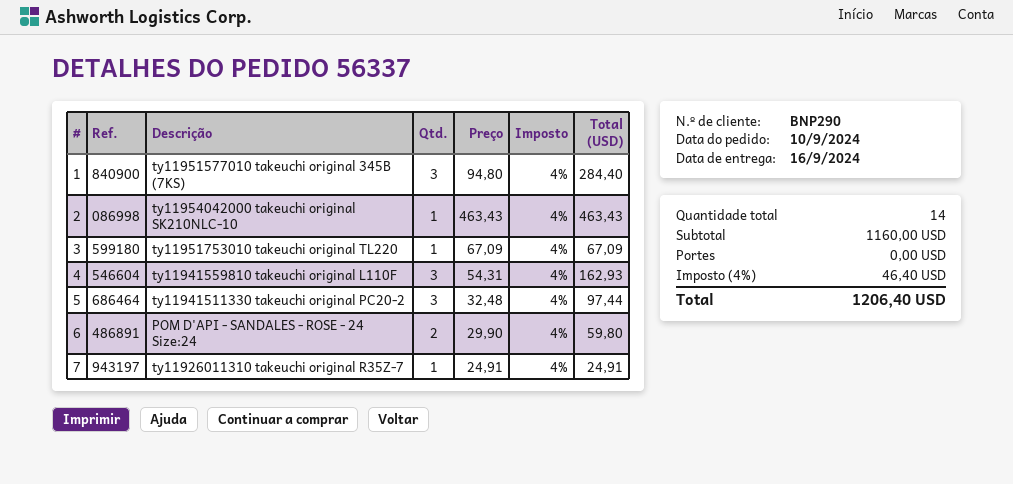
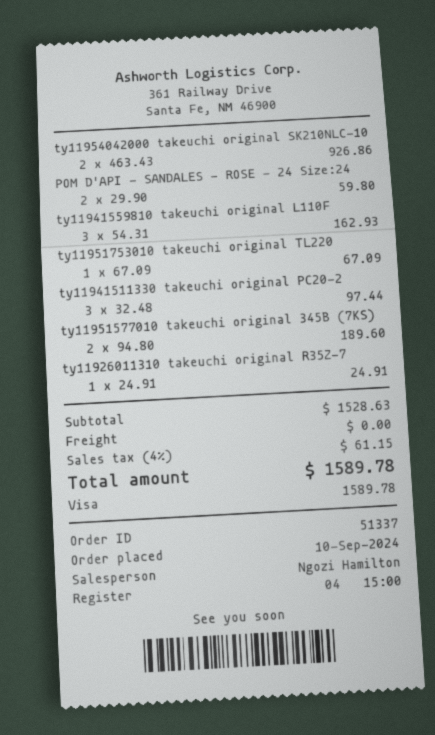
order number: 56337 -> 51337
ty11951577010 takeuchi original 345B (7KS): 3 x 94.80 = 284.40 -> 2 x 94.80 = 189.60
ty11954042000 takeuchi original SK210NLC-10: 1 x 463.43 = 463.43 -> 2 x 463.43 = 926.86
subtotal: 1160.00 -> 1528.63
tax: 4% = 46.40 -> 4% = 61.15
total: 1206.40 -> 1589.78

